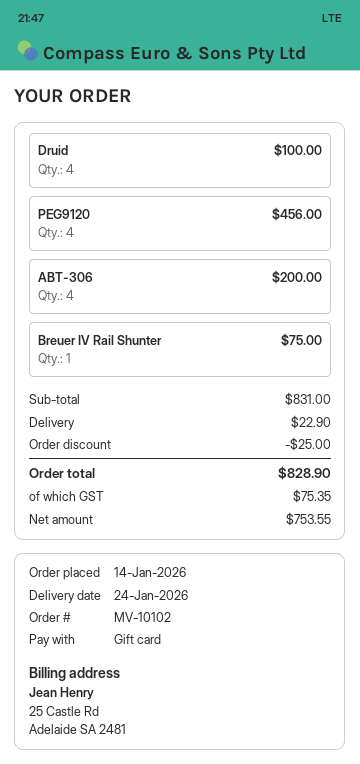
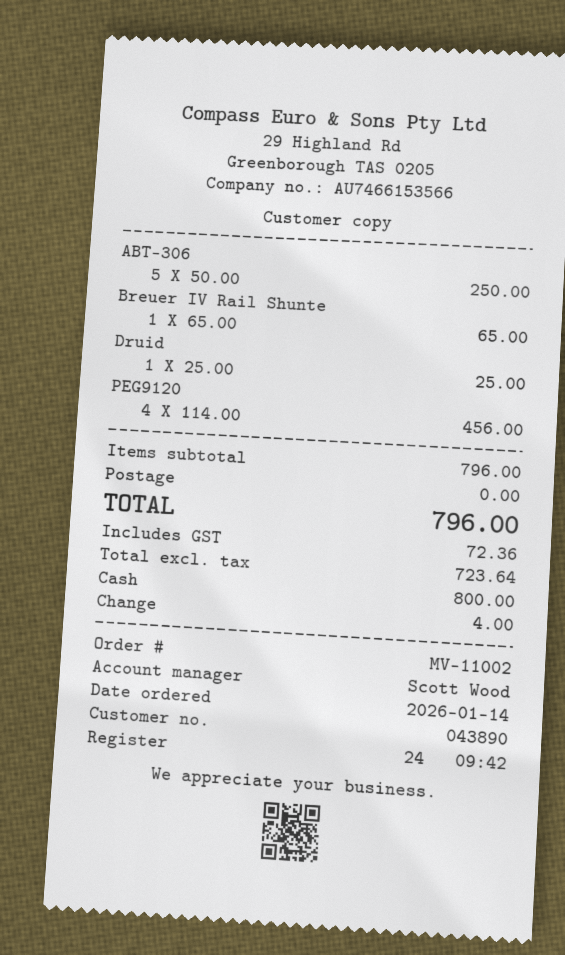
order number: MV-10102 -> MV-11002
payment method: gift card -> cash
Druid: 4 for 100.00 -> 1 for 25.00
ABT-306: 4 for 200.00 -> 5 for 250.00
Breuer IV Rail Shunter: 1 for 75.00 -> 1 for 65.00
subtotal: 831.00 -> 796.00
discount: 25.00 -> none
shipping: 22.90 -> 0.00
net: 753.55 -> 723.64
tax: 75.35 -> 72.36
total: 828.90 -> 796.00

